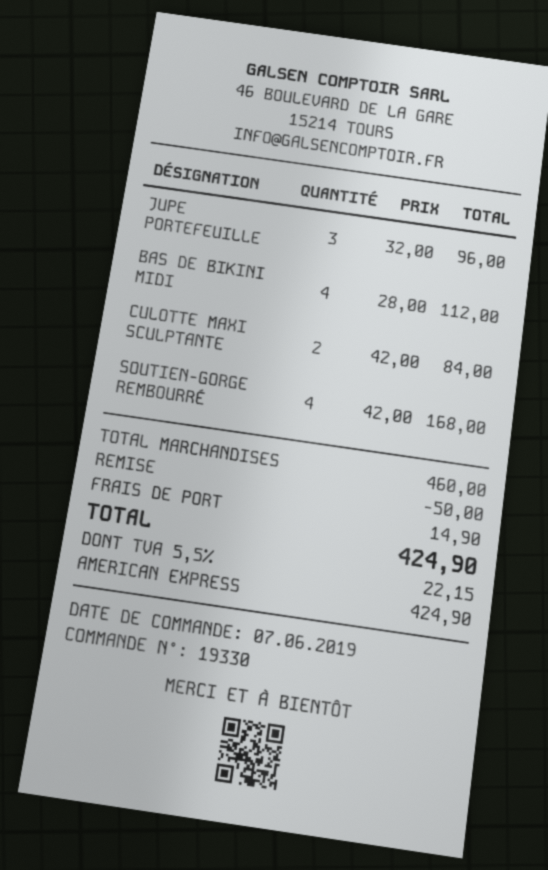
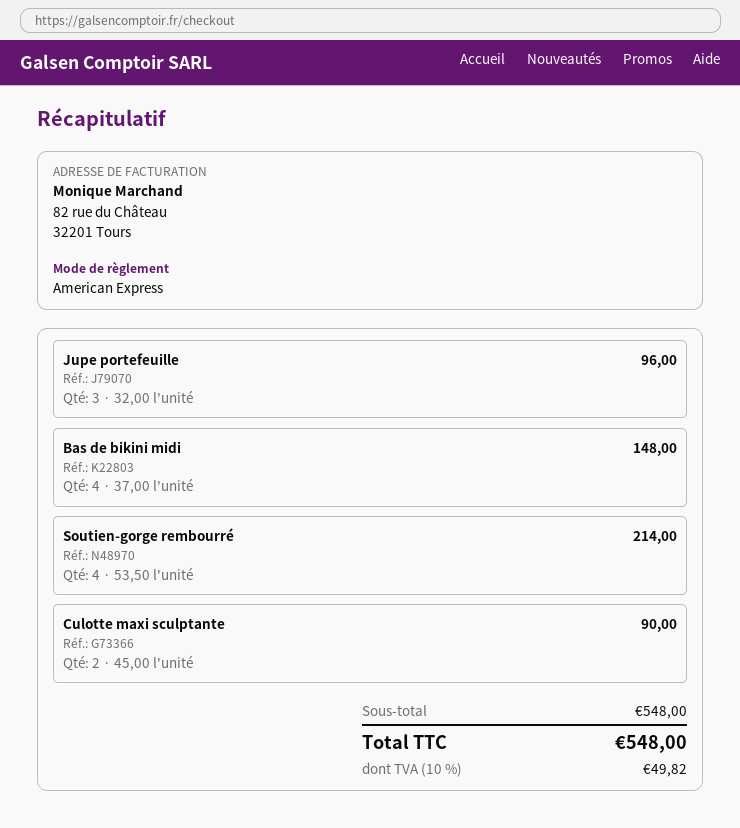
BAS DE BIKINI MIDI: 4 x 28.00 = 112.00 -> 4 x 37.00 = 148.00
CULOTTE MAXI SCULPTANTE: 2 x 42.00 = 84.00 -> 2 x 45.00 = 90.00
SOUTIEN-GORGE REMBOURRÉ: 4 x 42.00 = 168.00 -> 4 x 53.50 = 214.00
subtotal: 460.00 -> 548.00
discount: 50.00 -> none
shipping: 14.90 -> none
tax: 5.5% = 22.15 -> 10% = 49.82
total: 424.90 -> 548.00

